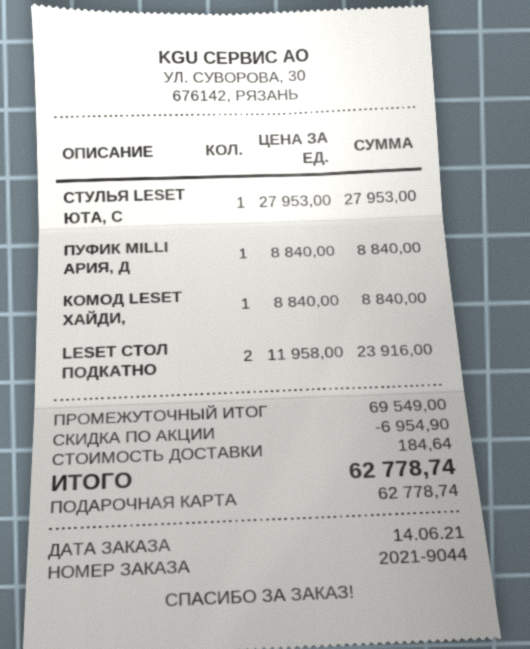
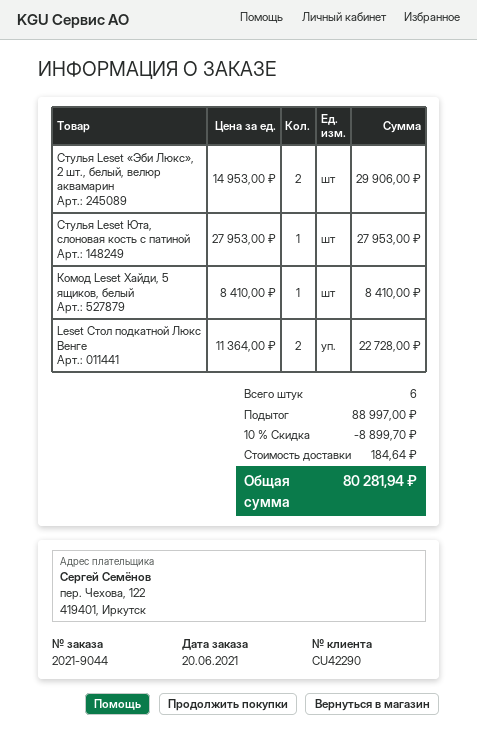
order date: 2021-06-14 -> 2021-06-20
ПУФИК MILLI АРИЯ, Д: 1 x 8840.00 = 8840.00 -> none
КОМОД LESET ХАЙДИ,: 1 x 8840.00 = 8840.00 -> 1 x 8410.00 = 8410.00
LESET СТОЛ ПОДКАТНО: 2 x 11958.00 = 23916.00 -> 2 x 11364.00 = 22728.00
Стулья Leset «Эби Люкс», 2 шт., белый, велюр аквамарин: none -> 2 x 14953.00 = 29906.00
subtotal: 69549.00 -> 88997.00
discount: 6954.90 -> 8899.70
total: 62778.74 -> 80281.94

